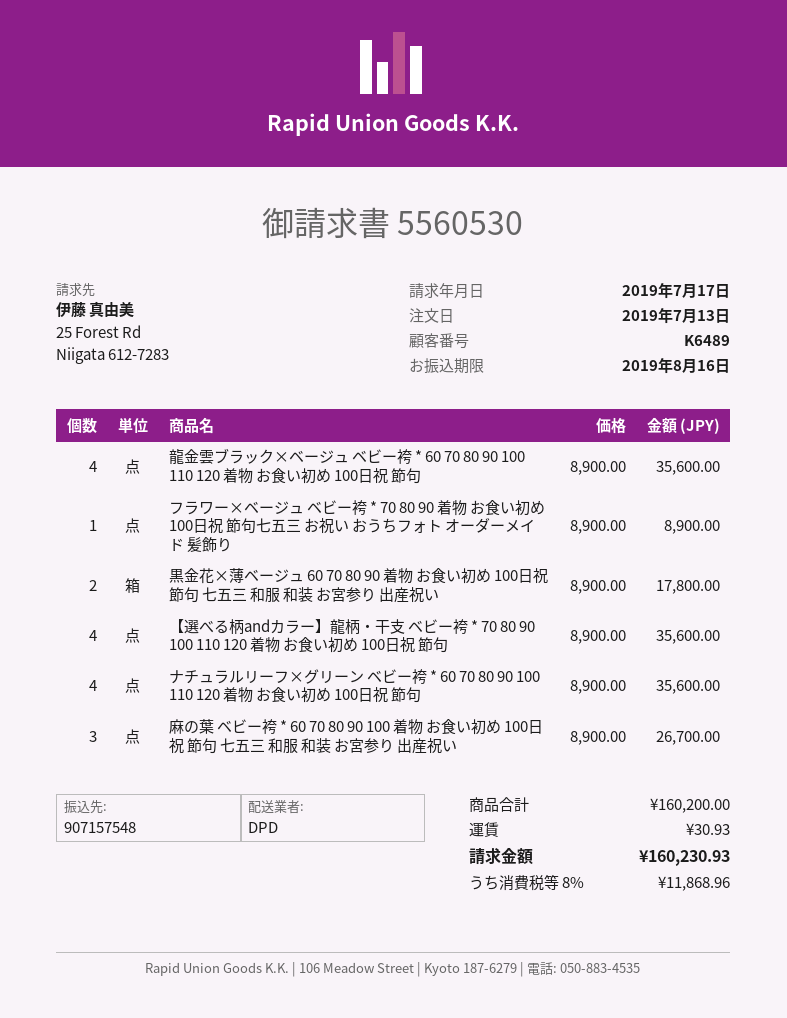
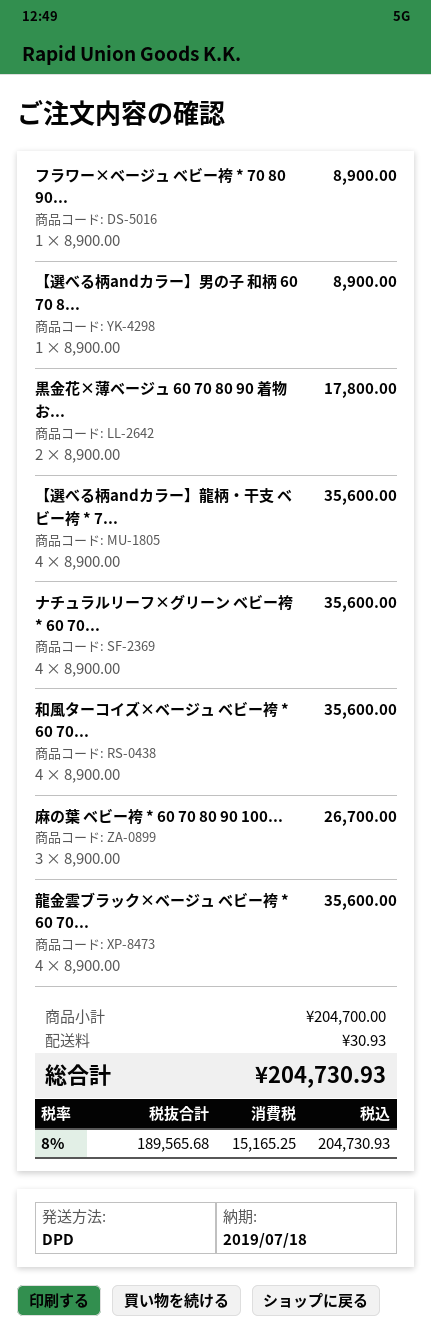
【選べる柄andカラー】男の子 和柄 60 70 8...: none -> 1 x 8900.00 = 8900.00
和風ターコイズ×ベージュ ベビー袴 * 60 70...: none -> 4 x 8900.00 = 35600.00
subtotal: 160200.00 -> 204700.00
tax: 8% = 11868.96 -> 8% = 15165.25
total: 160230.93 -> 204730.93

